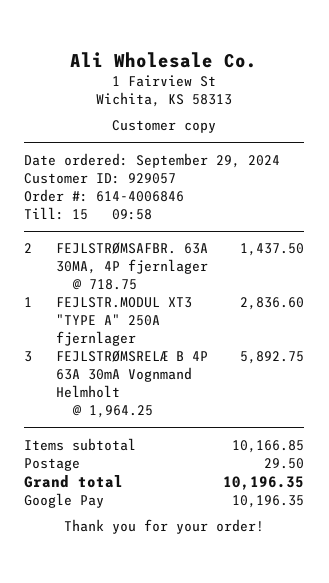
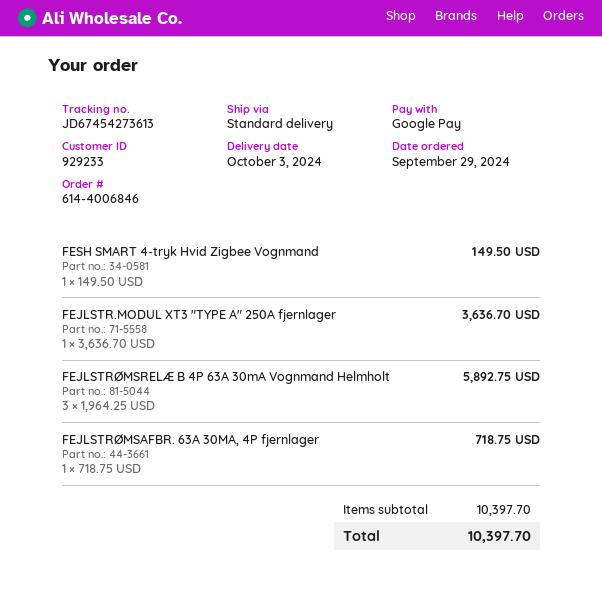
customer number: 929057 -> 929233
FEJLSTRØMSAFBR. 63A 30MA, 4P fjernlager: 2 x 718.75 = 1437.50 -> 1 x 718.75 = 718.75
FEJLSTR.MODUL XT3 "TYPE A" 250A fjernlager: 1 x 2836.60 = 2836.60 -> 1 x 3636.70 = 3636.70
FESH SMART 4-tryk Hvid Zigbee Vognmand: none -> 1 x 149.50 = 149.50
subtotal: 10166.85 -> 10397.70
shipping: 29.50 -> none
total: 10196.35 -> 10397.70

